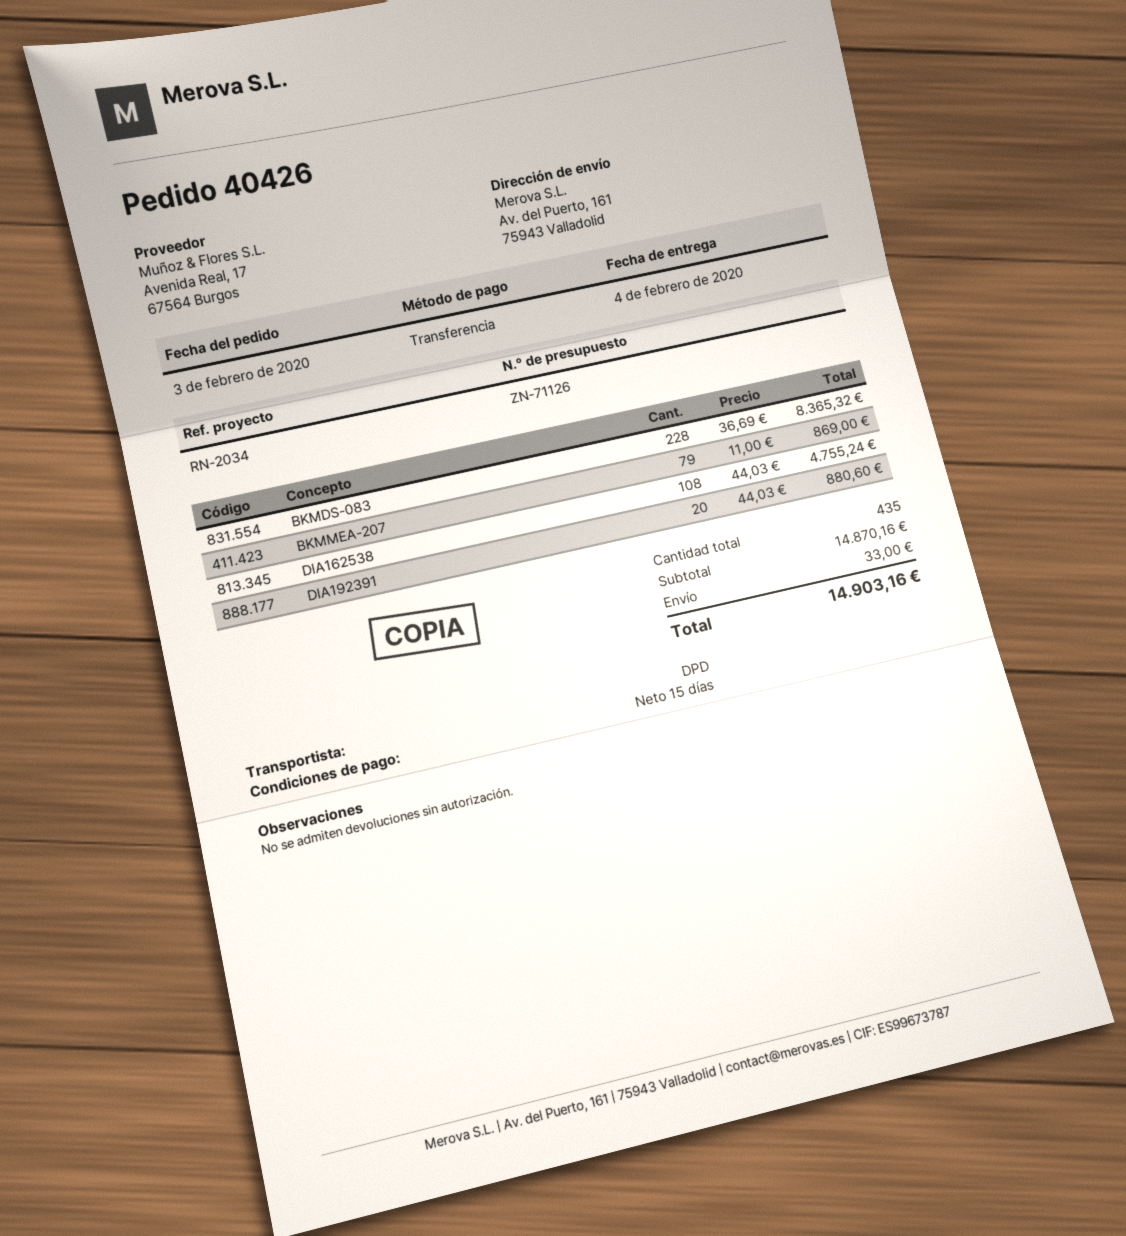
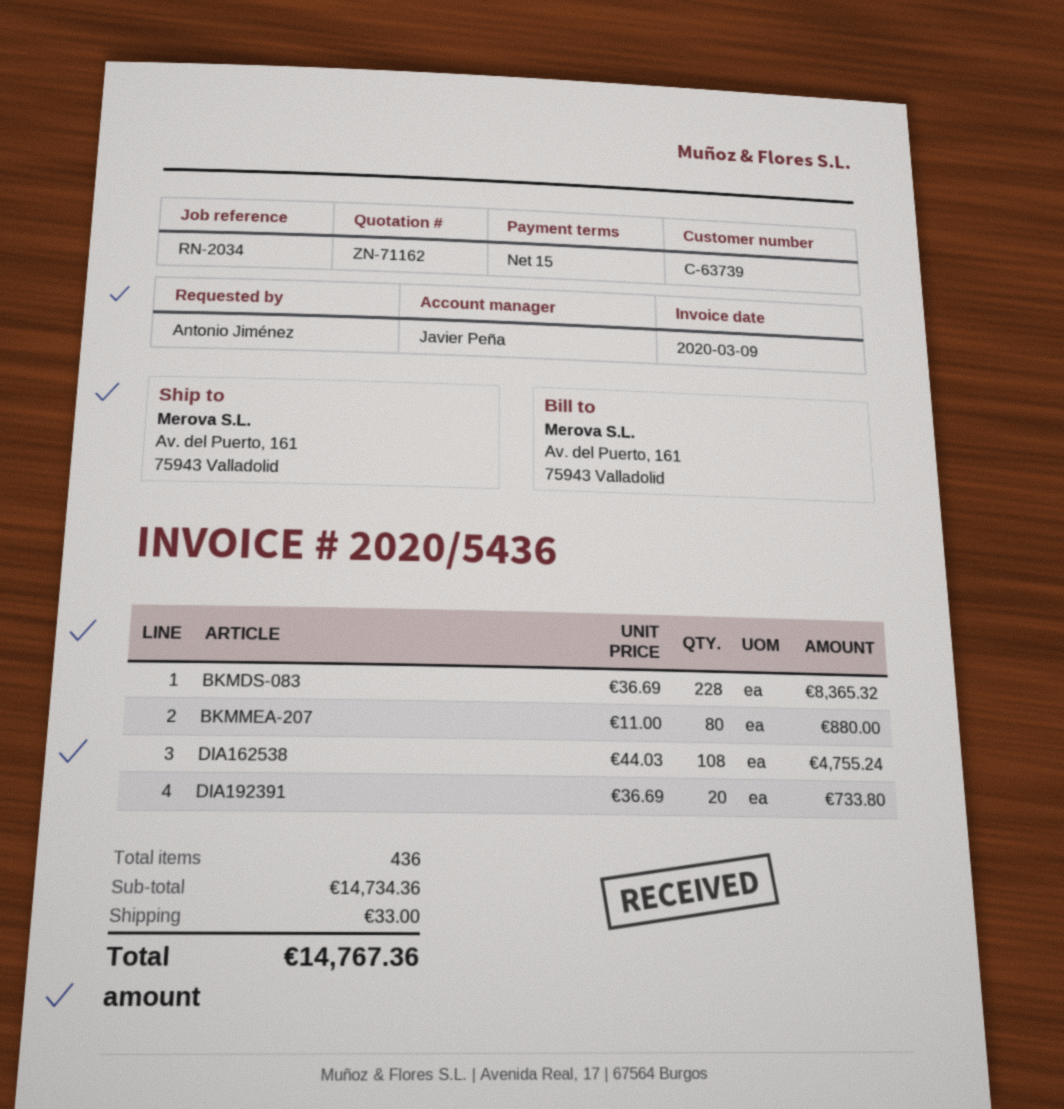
quote number: ZN-71126 -> ZN-71162
BKMMEA-207: 79 x 11.00 = 869.00 -> 80 x 11.00 = 880.00
DIA192391: 20 x 44.03 = 880.60 -> 20 x 36.69 = 733.80
total quantity: 435 -> 436
subtotal: 14870.16 -> 14734.36
total: 14903.16 -> 14767.36

